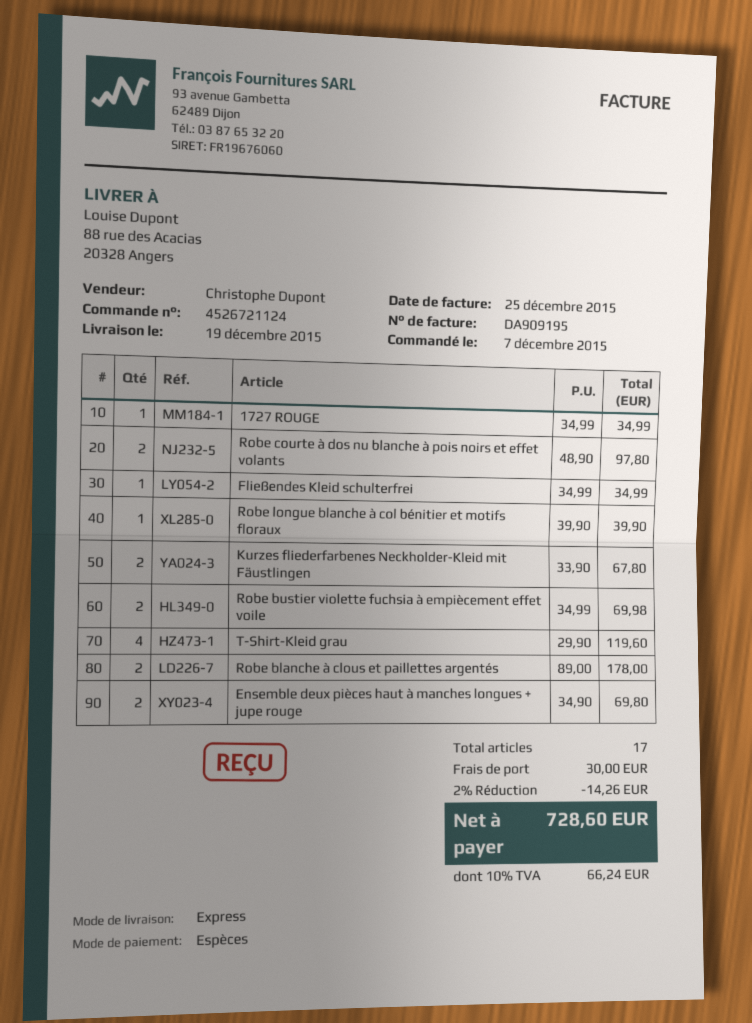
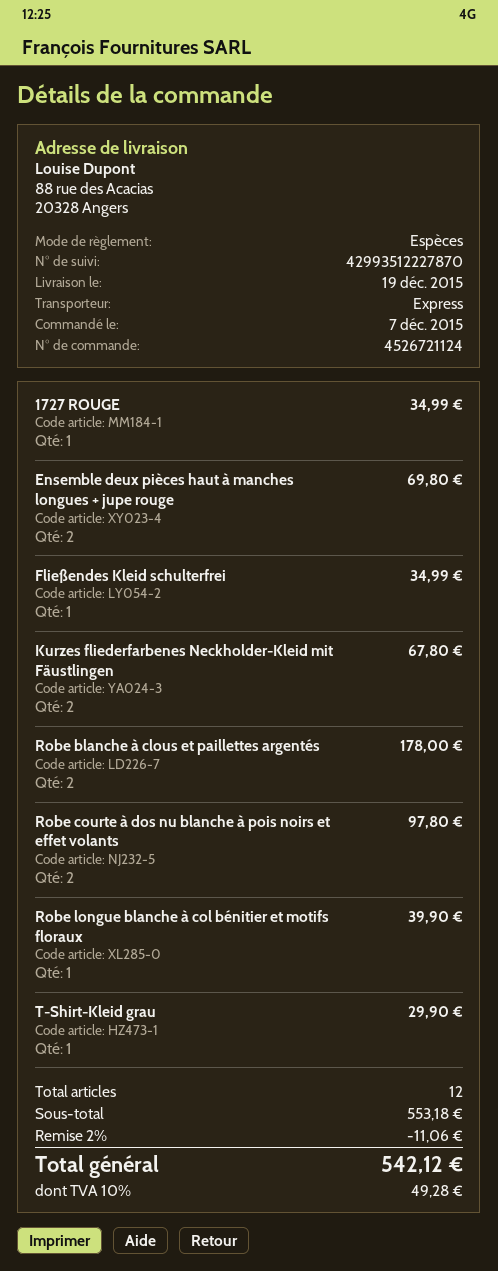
Robe bustier violette fuchsia à empiècement effet voile: 2 for 69.98 -> none
T-Shirt-Kleid grau: 4 for 119.60 -> 1 for 29.90
total quantity: 17 -> 12
discount: 2% = 14.26 -> 2% = 11.06
shipping: 30.00 -> none
tax: 10% = 66.24 -> 10% = 49.28
total: 728.60 -> 542.12

